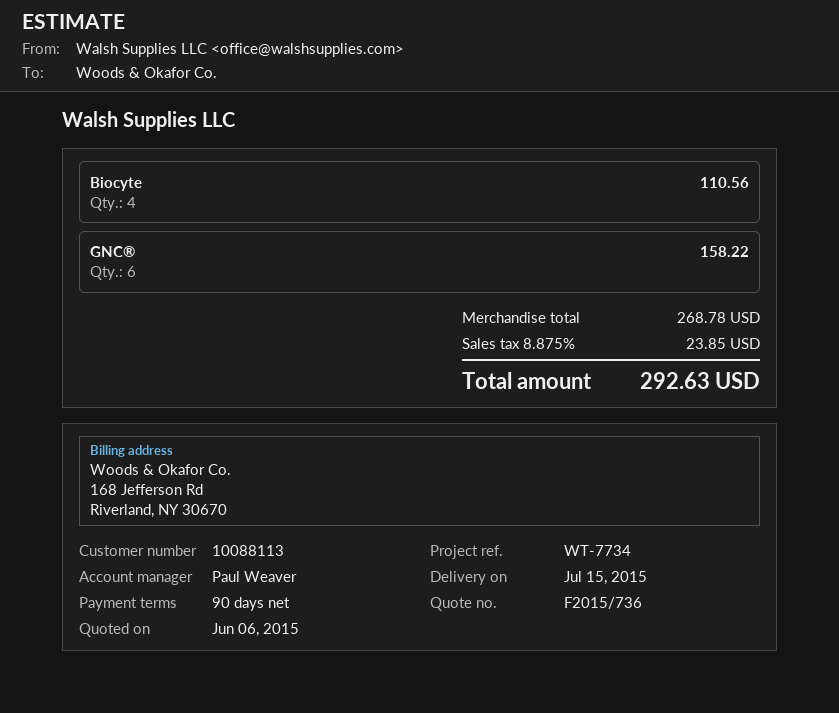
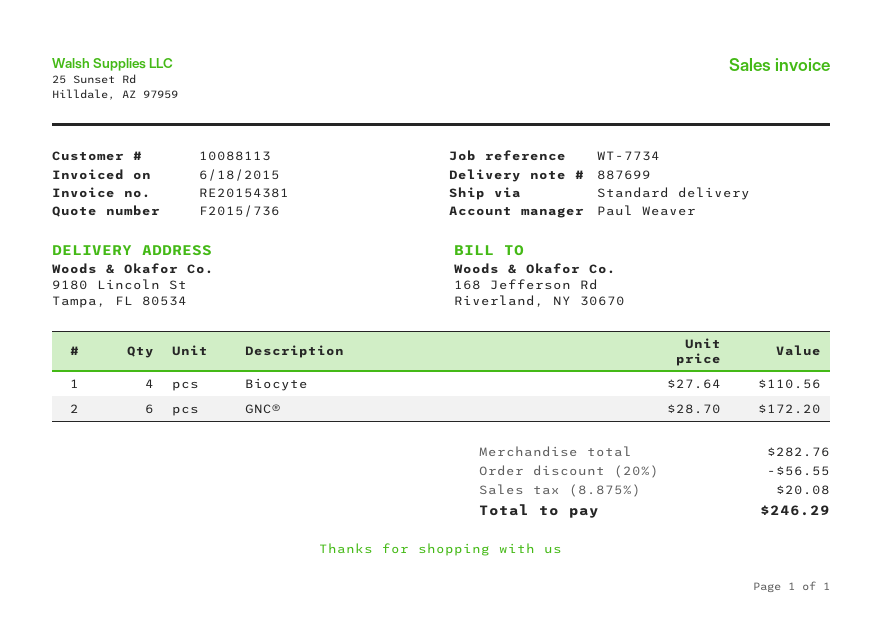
GNC®: 6 for 158.22 -> 6 for 172.20
subtotal: 268.78 -> 282.76
discount: none -> 20% = 56.55
tax: 8.875% = 23.85 -> 8.875% = 20.08
total: 292.63 -> 246.29

